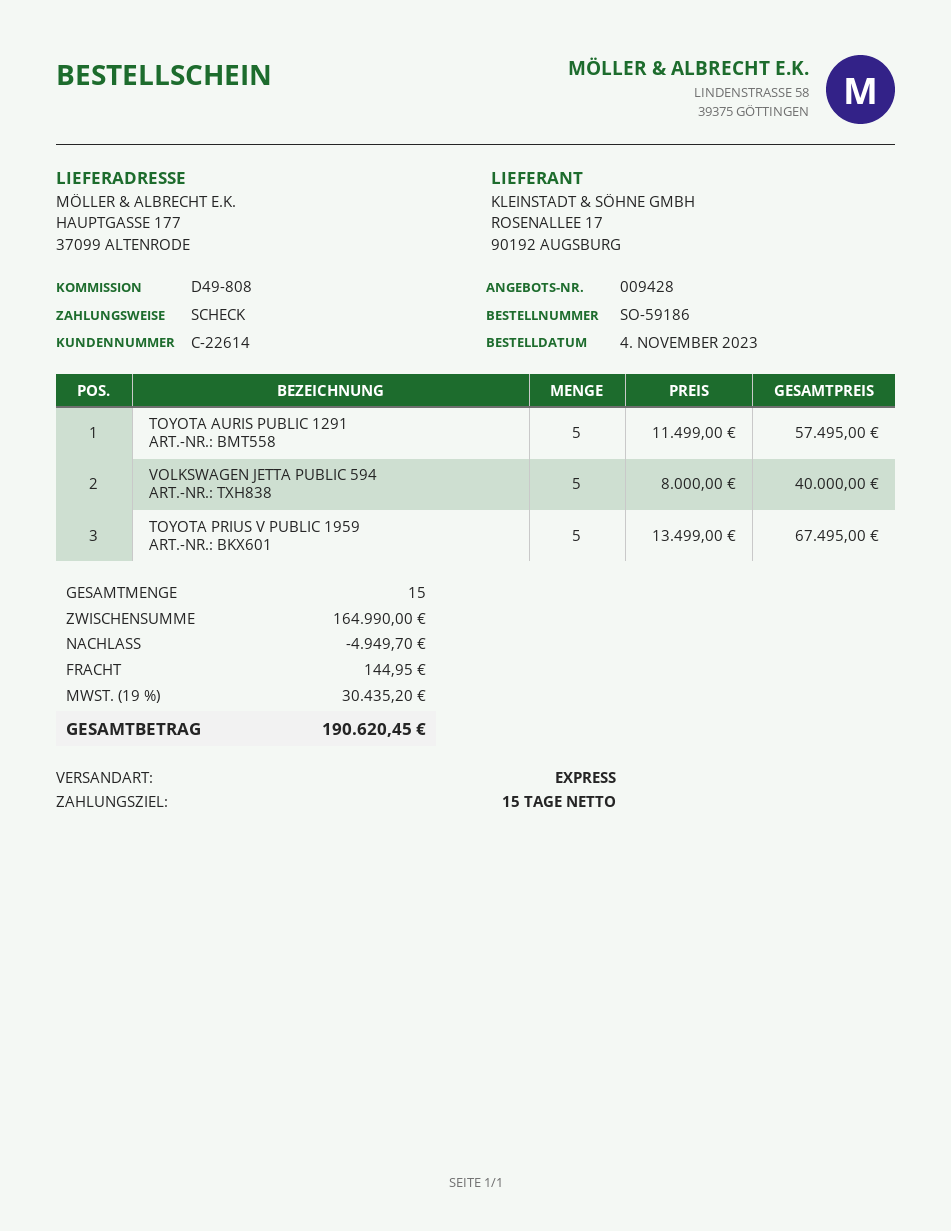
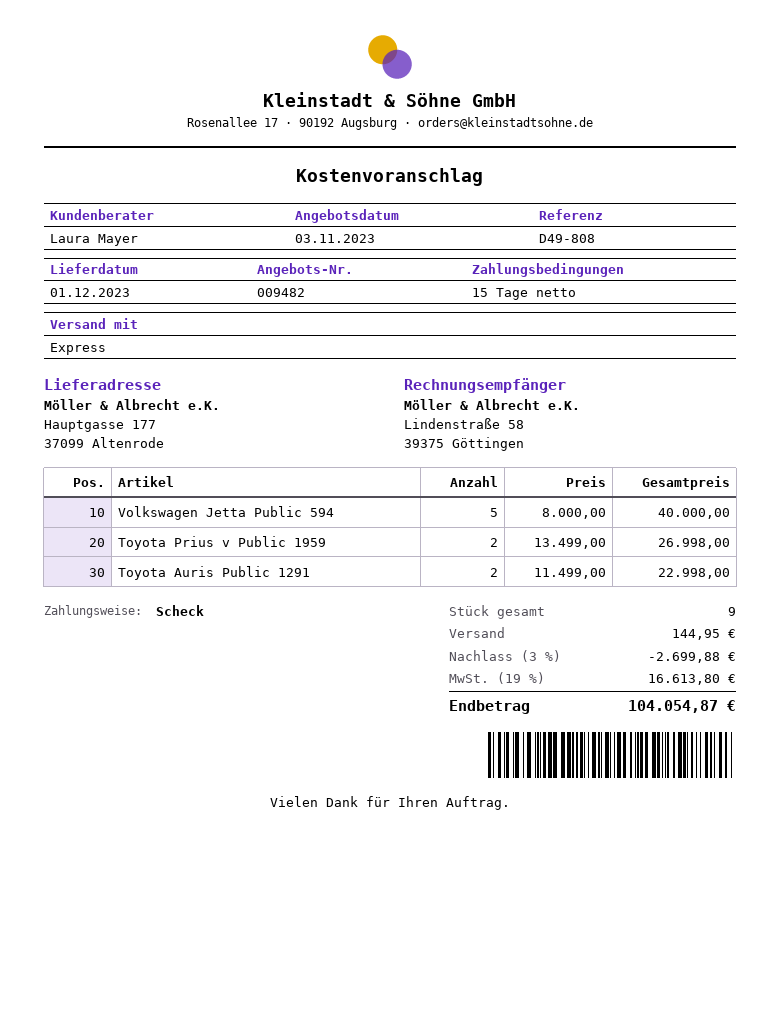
quote number: 009428 -> 009482
TOYOTA AURIS PUBLIC 1291: 5 x 11499.00 = 57495.00 -> 2 x 11499.00 = 22998.00
TOYOTA PRIUS V PUBLIC 1959: 5 x 13499.00 = 67495.00 -> 2 x 13499.00 = 26998.00
total quantity: 15 -> 9
discount: 4949.70 -> 2699.88
tax: 19% = 30435.20 -> 19% = 16613.80
total: 190620.45 -> 104054.87

